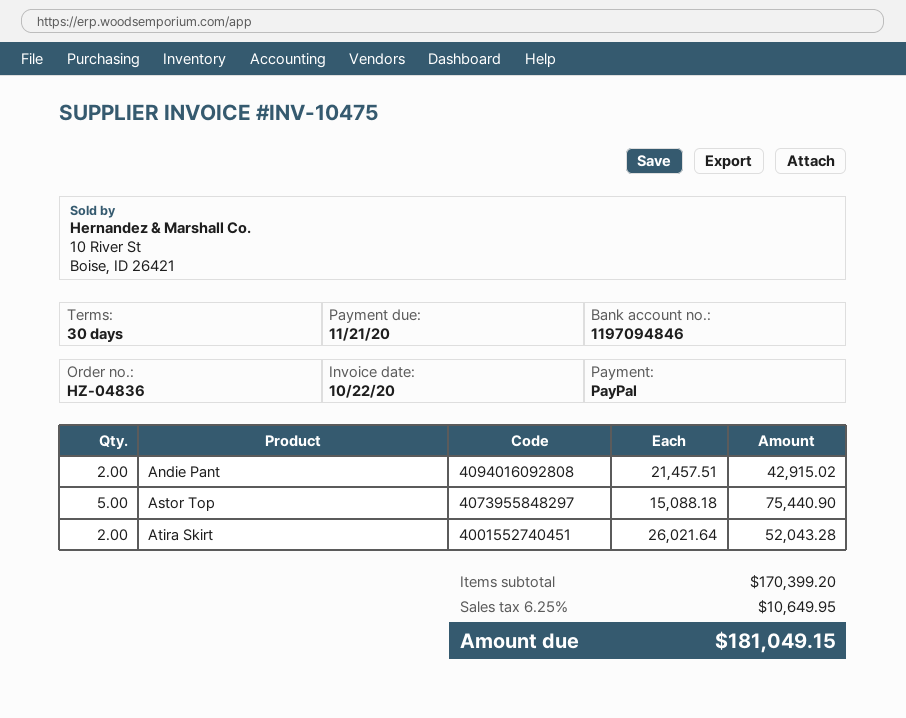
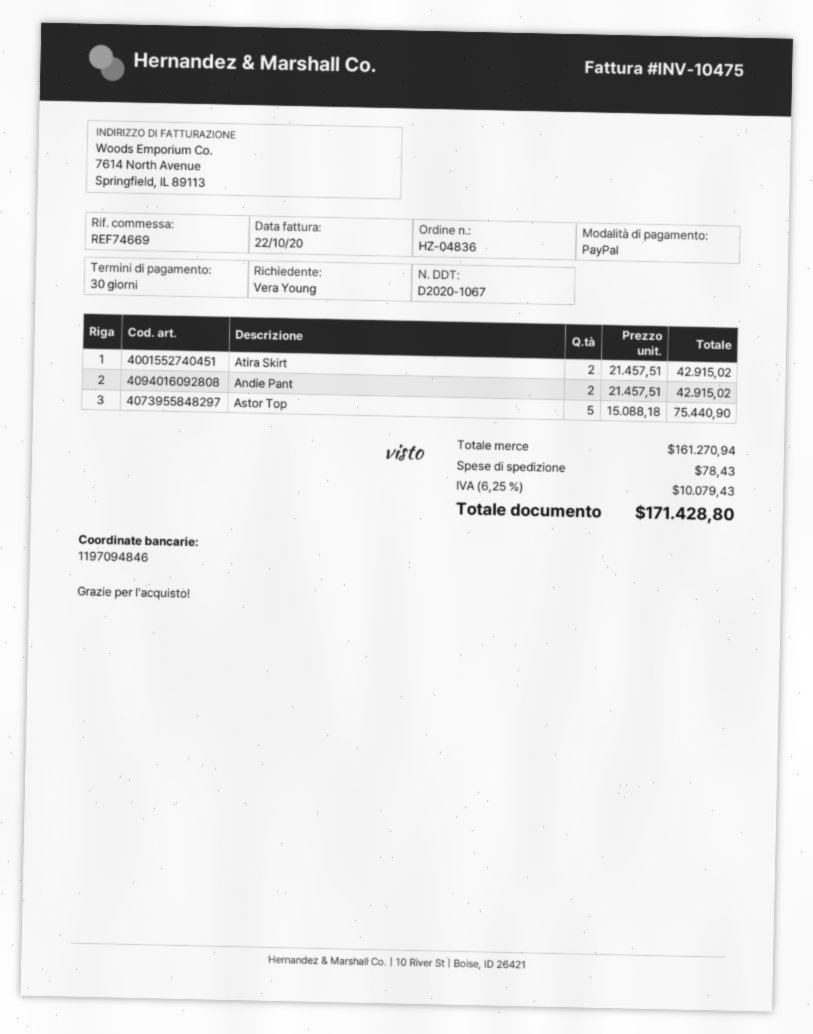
Atira Skirt: 2 x 26021.64 = 52043.28 -> 2 x 21457.51 = 42915.02
subtotal: 170399.20 -> 161270.94
shipping: none -> 78.43
tax: 6.25% = 10649.95 -> 6.25% = 10079.43
total: 181049.15 -> 171428.80

